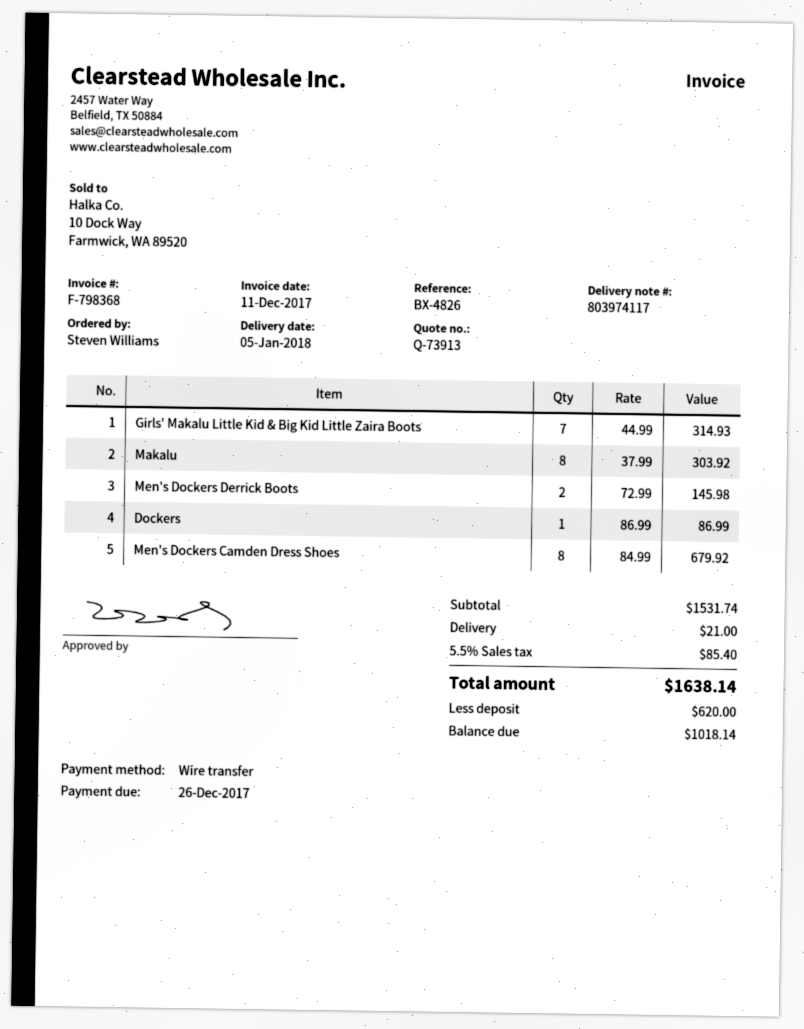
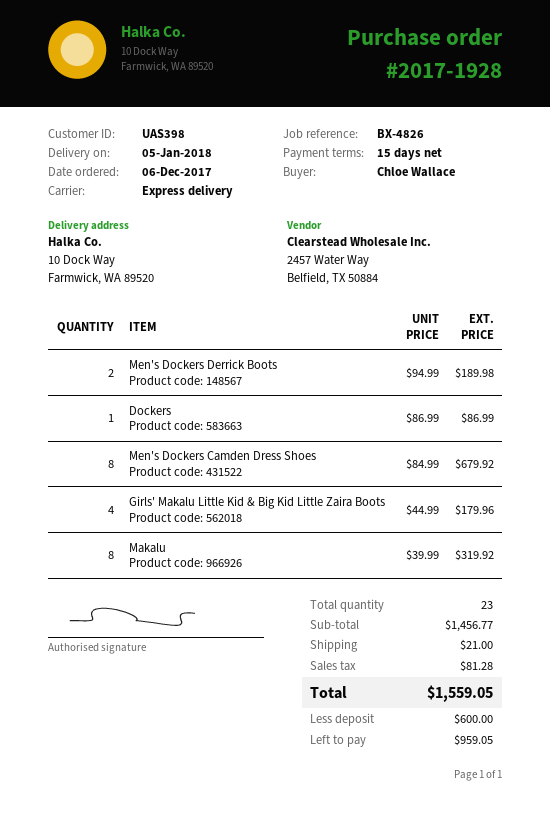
ordered by: Steven Williams -> Chloe Wallace
Girls' Makalu Little Kid & Big Kid Little Zaira Boots: 7 x 44.99 = 314.93 -> 4 x 44.99 = 179.96
Makalu: 8 x 37.99 = 303.92 -> 8 x 39.99 = 319.92
Men's Dockers Derrick Boots: 2 x 72.99 = 145.98 -> 2 x 94.99 = 189.98
subtotal: 1531.74 -> 1456.77
tax: 85.40 -> 81.28
total: 1638.14 -> 1559.05
deposit: 620.00 -> 600.00
balance: 1018.14 -> 959.05

